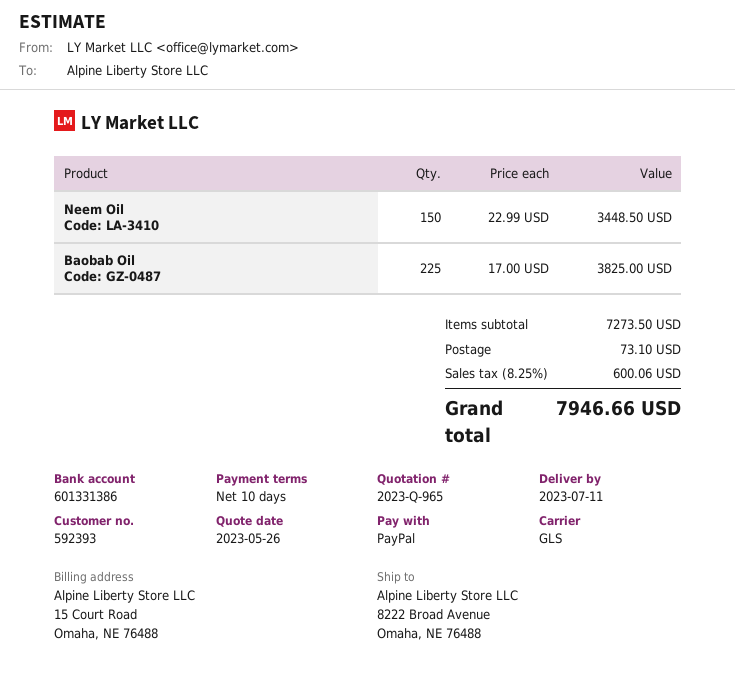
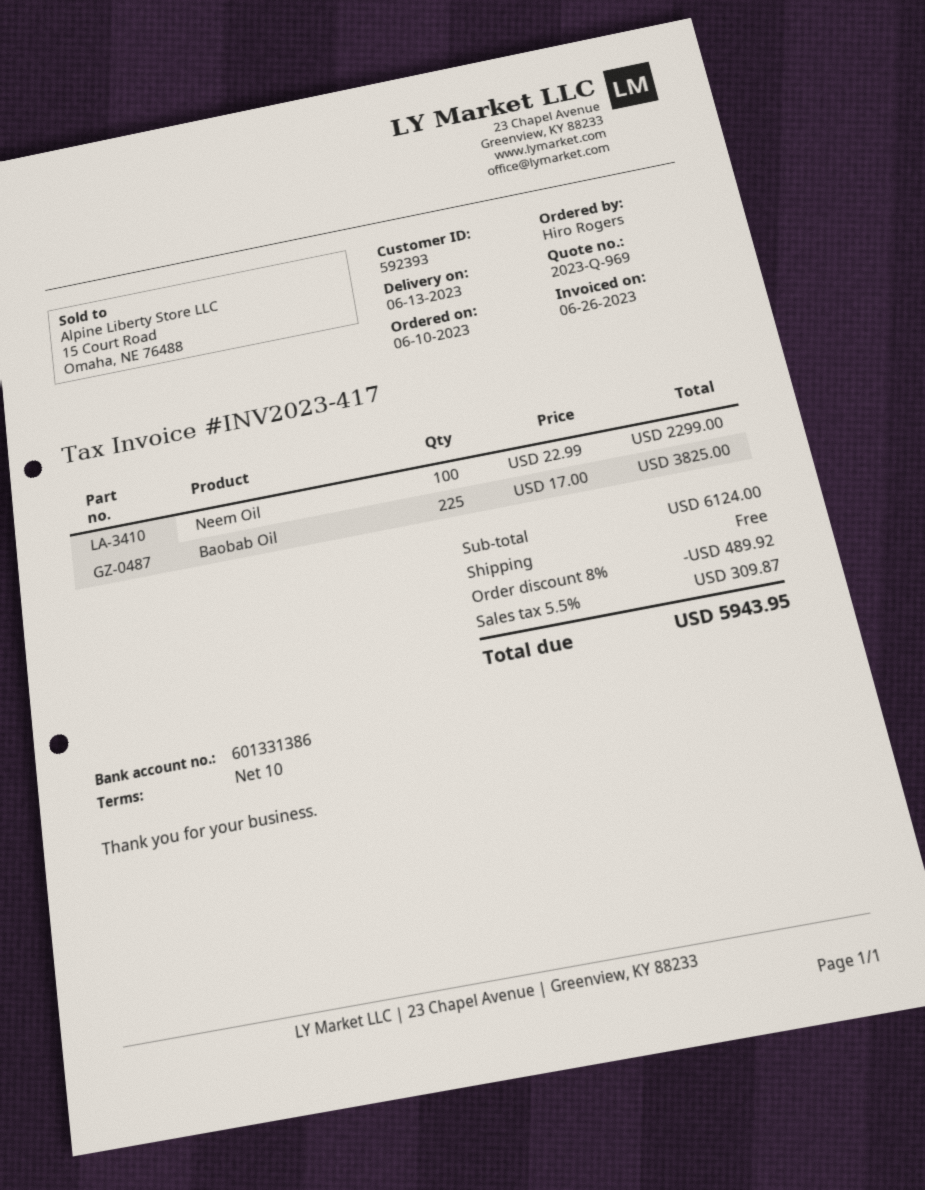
quote number: 2023-Q-965 -> 2023-Q-969
delivery date: 2023-07-11 -> 2023-06-13
Neem Oil: 150 x 22.99 = 3448.50 -> 100 x 22.99 = 2299.00
subtotal: 7273.50 -> 6124.00
discount: none -> 8% = 489.92
shipping: 73.10 -> 0.00
tax: 8.25% = 600.06 -> 5.5% = 309.87
total: 7946.66 -> 5943.95

